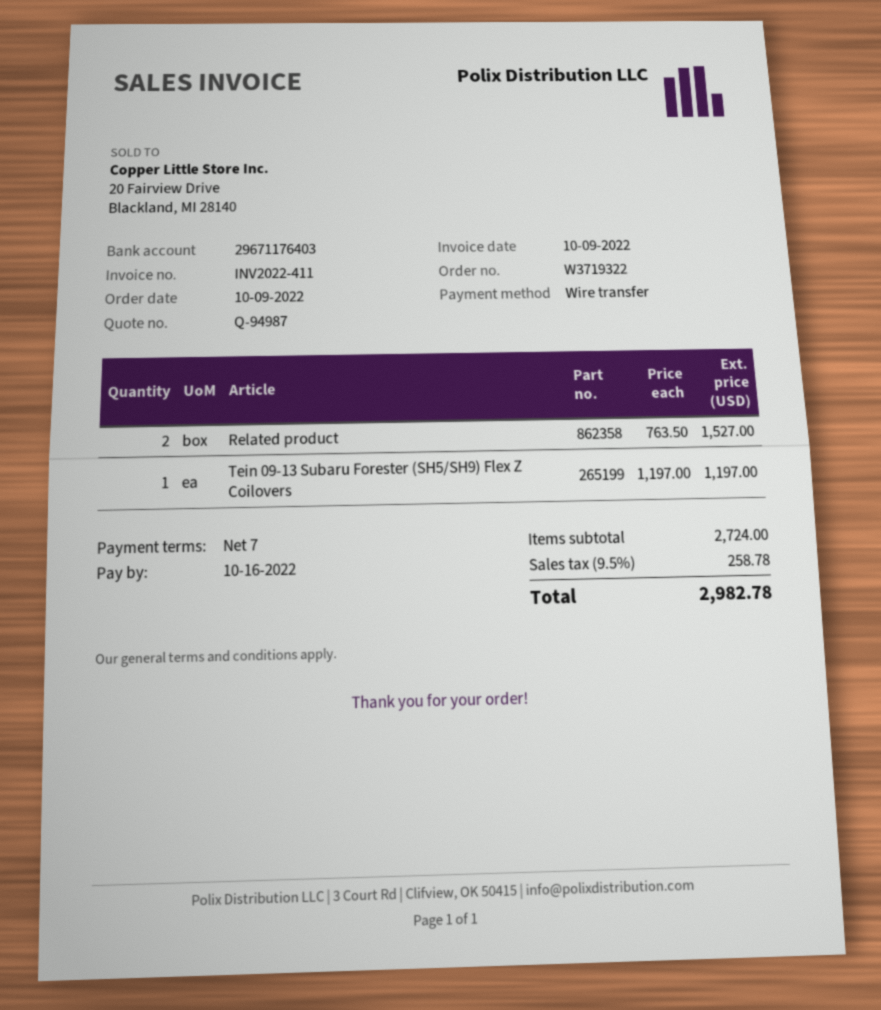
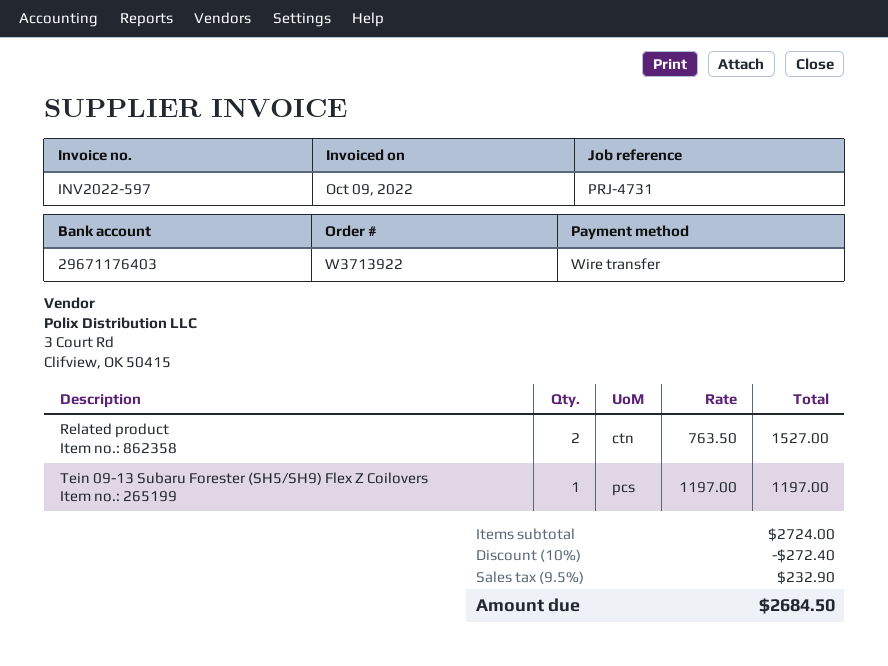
order number: W3719322 -> W3713922
invoice number: INV2022-411 -> INV2022-597
discount: none -> 10% = 272.40
tax: 9.5% = 258.78 -> 9.5% = 232.90
total: 2982.78 -> 2684.50

